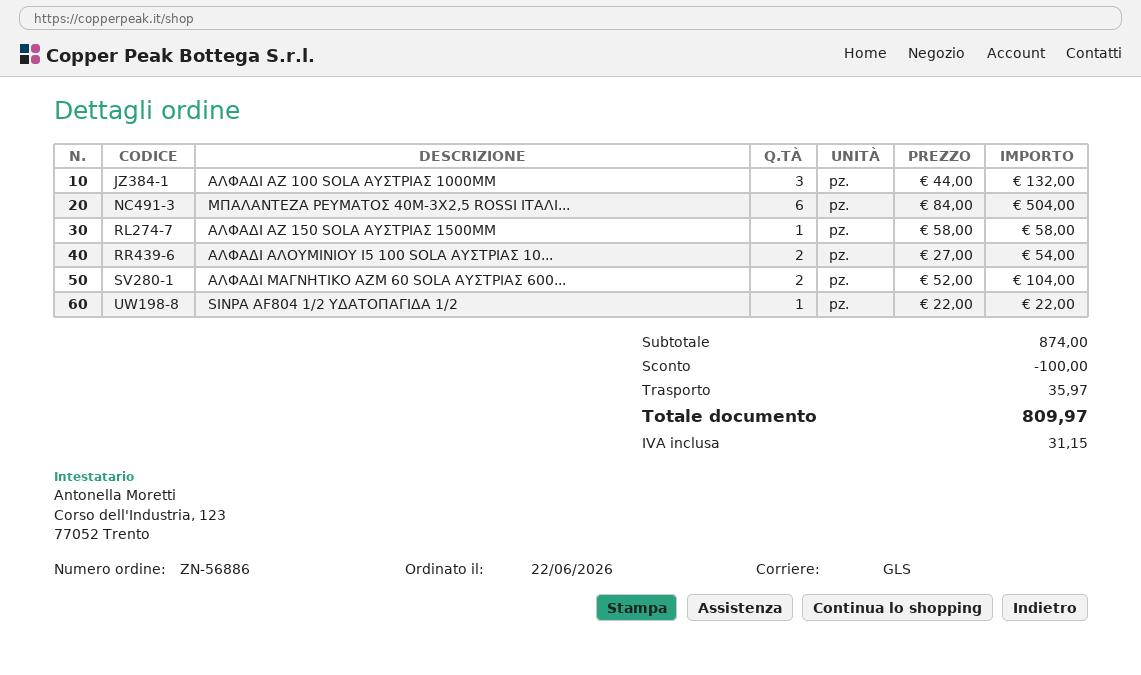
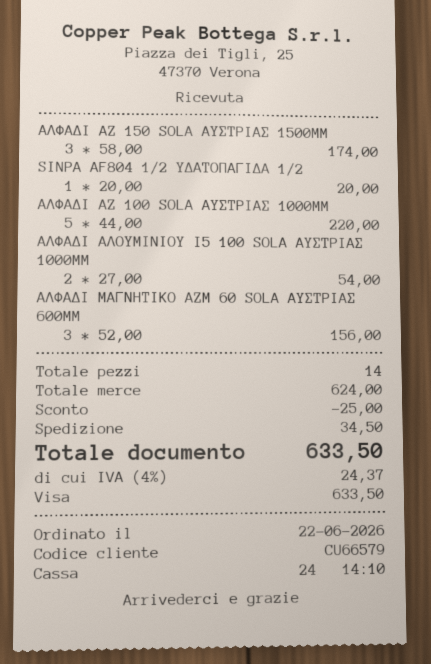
ΑΛΦΑΔΙ AZ 100 SOLA ΑΥΣΤΡΙΑΣ 1000MM: 3 x 44.00 = 132.00 -> 5 x 44.00 = 220.00
ΜΠΑΛΑΝΤΕΖΑ ΡΕΥΜΑΤΟΣ 40Μ-3Χ2,5 ROSSI ΙΤΑΛΙ...: 6 x 84.00 = 504.00 -> none
ΑΛΦΑΔΙ AZ 150 SOLA ΑΥΣΤΡΙΑΣ 1500MM: 1 x 58.00 = 58.00 -> 3 x 58.00 = 174.00
ΑΛΦΑΔΙ ΜΑΓΝΗΤΙΚΟ AZM 60 SOLA ΑΥΣΤΡΙΑΣ 600...: 2 x 52.00 = 104.00 -> 3 x 52.00 = 156.00
SINPA AF804 1/2 ΥΔΑΤΟΠΑΓΙΔΑ 1/2: 1 x 22.00 = 22.00 -> 1 x 20.00 = 20.00
subtotal: 874.00 -> 624.00
discount: 100.00 -> 25.00
shipping: 35.97 -> 34.50
tax: 31.15 -> 24.37
total: 809.97 -> 633.50

